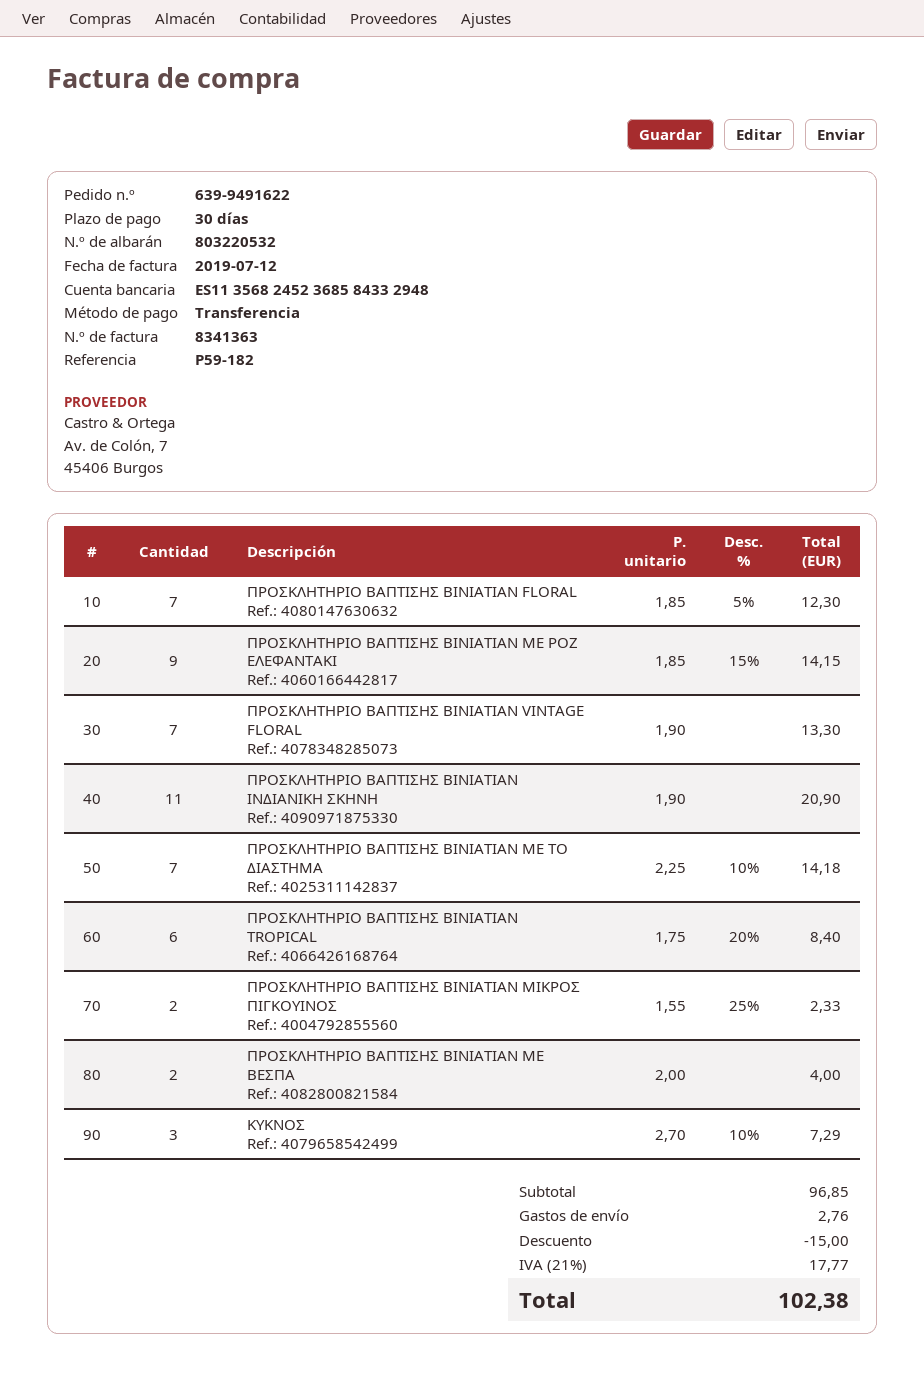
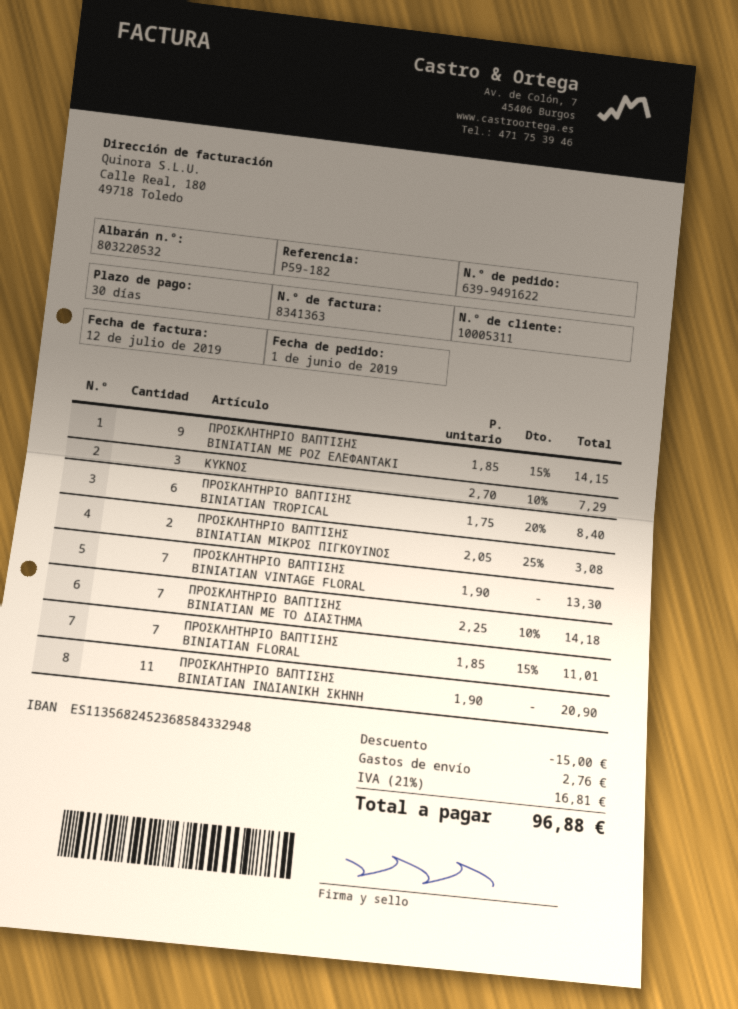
ΠΡΟΣΚΛΗΤΗΡΙΟ ΒΑΠΤΙΣΗΣ BINIATIAN FLORAL: 7 x 1.85 - 5% = 12.30 -> 7 x 1.85 - 15% = 11.01
ΠΡΟΣΚΛΗΤΗΡΙΟ ΒΑΠΤΙΣΗΣ BINIATIAN ΜΙΚΡΟΣ ΠΙΓΚΟΥΙΝΟΣ: 2 x 1.55 - 25% = 2.33 -> 2 x 2.05 - 25% = 3.08
ΠΡΟΣΚΛΗΤΗΡΙΟ ΒΑΠΤΙΣΗΣ BINIATIAN ME ΒΕΣΠΑ: 2 x 2.00 = 4.00 -> none
tax: 21% = 17.77 -> 21% = 16.81
total: 102.38 -> 96.88

